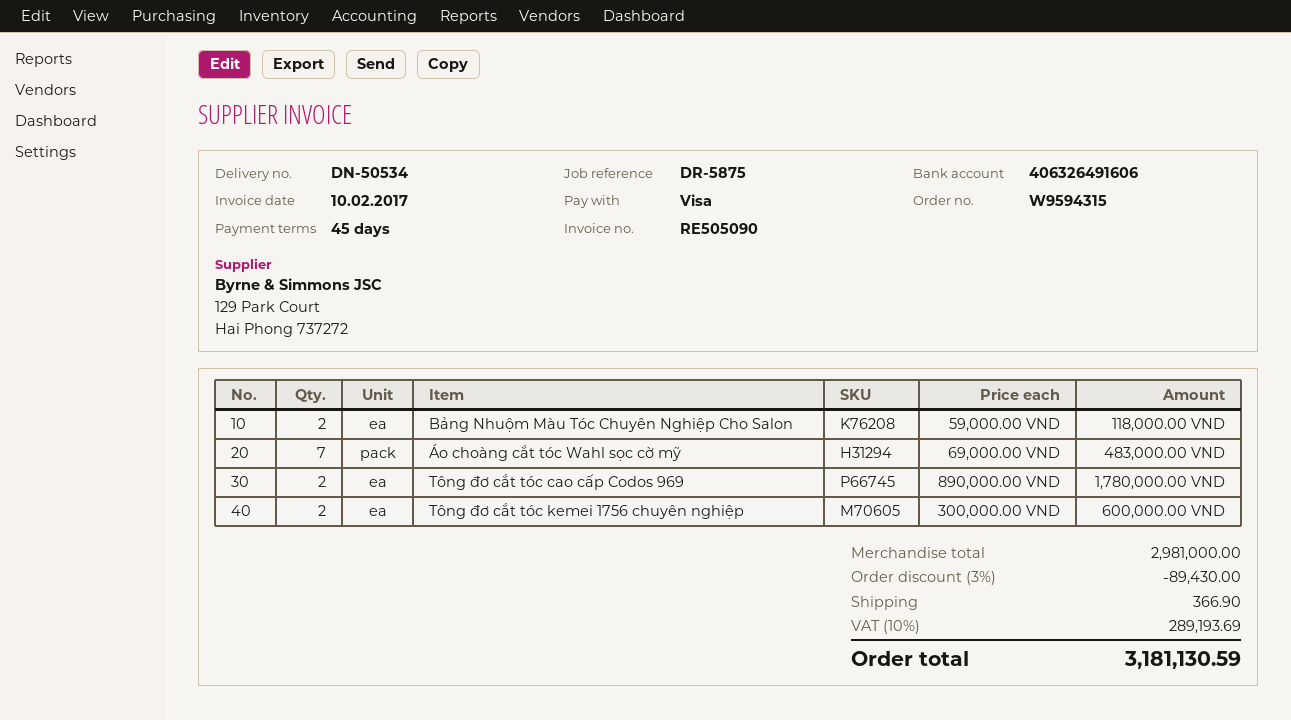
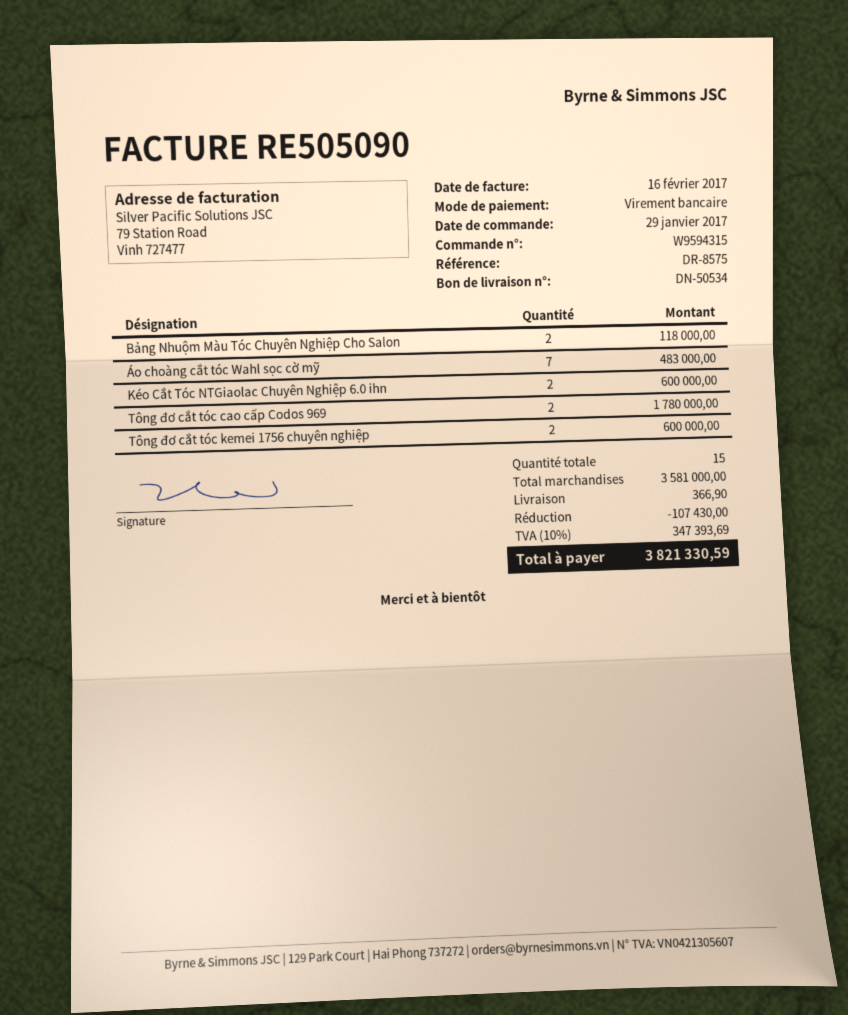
invoice date: 2017-02-10 -> 2017-02-16
reference: DR-5875 -> DR-8575
payment method: Visa -> bank transfer
Kéo Cắt Tóc NTGiaolac Chuyên Nghiệp 6.0 ihn: none -> 2 for 600000.00
subtotal: 2981000.00 -> 3581000.00
discount: 89430.00 -> 107430.00
tax: 10% = 289193.69 -> 10% = 347393.69
total: 3181130.59 -> 3821330.59

